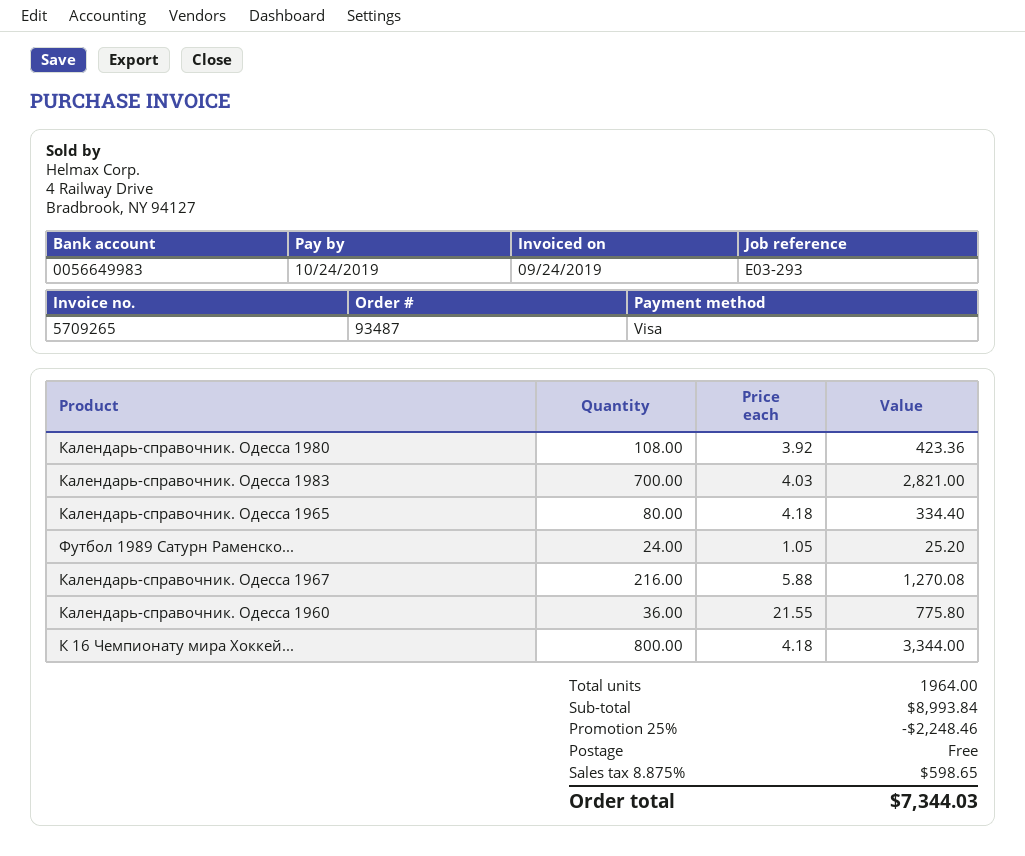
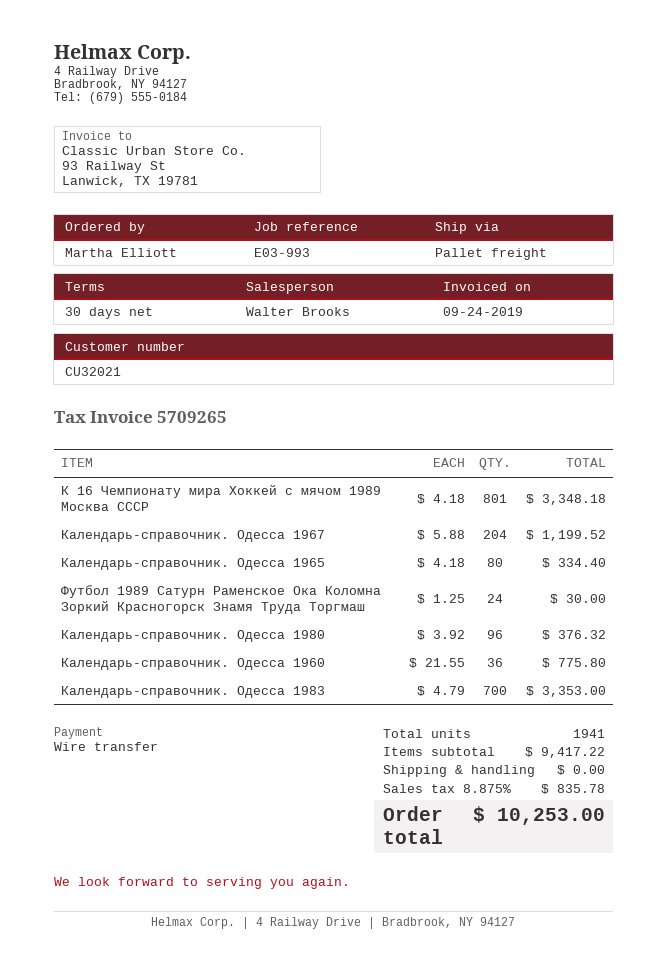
reference: E03-293 -> E03-993
payment method: Visa -> bank transfer
Календарь-справочник. Одесса 1980: 108 x 3.92 = 423.36 -> 96 x 3.92 = 376.32
Календарь-справочник. Одесса 1983: 700 x 4.03 = 2821.00 -> 700 x 4.79 = 3353.00
Футбол 1989 Сатурн Раменско...: 24 x 1.05 = 25.20 -> 24 x 1.25 = 30.00
Календарь-справочник. Одесса 1967: 216 x 5.88 = 1270.08 -> 204 x 5.88 = 1199.52
К 16 Чемпионату мира Хоккей...: 800 x 4.18 = 3344.00 -> 801 x 4.18 = 3348.18
total quantity: 1964 -> 1941
subtotal: 8993.84 -> 9417.22
discount: 25% = 2248.46 -> none
tax: 8.875% = 598.65 -> 8.875% = 835.78
total: 7344.03 -> 10253.00

